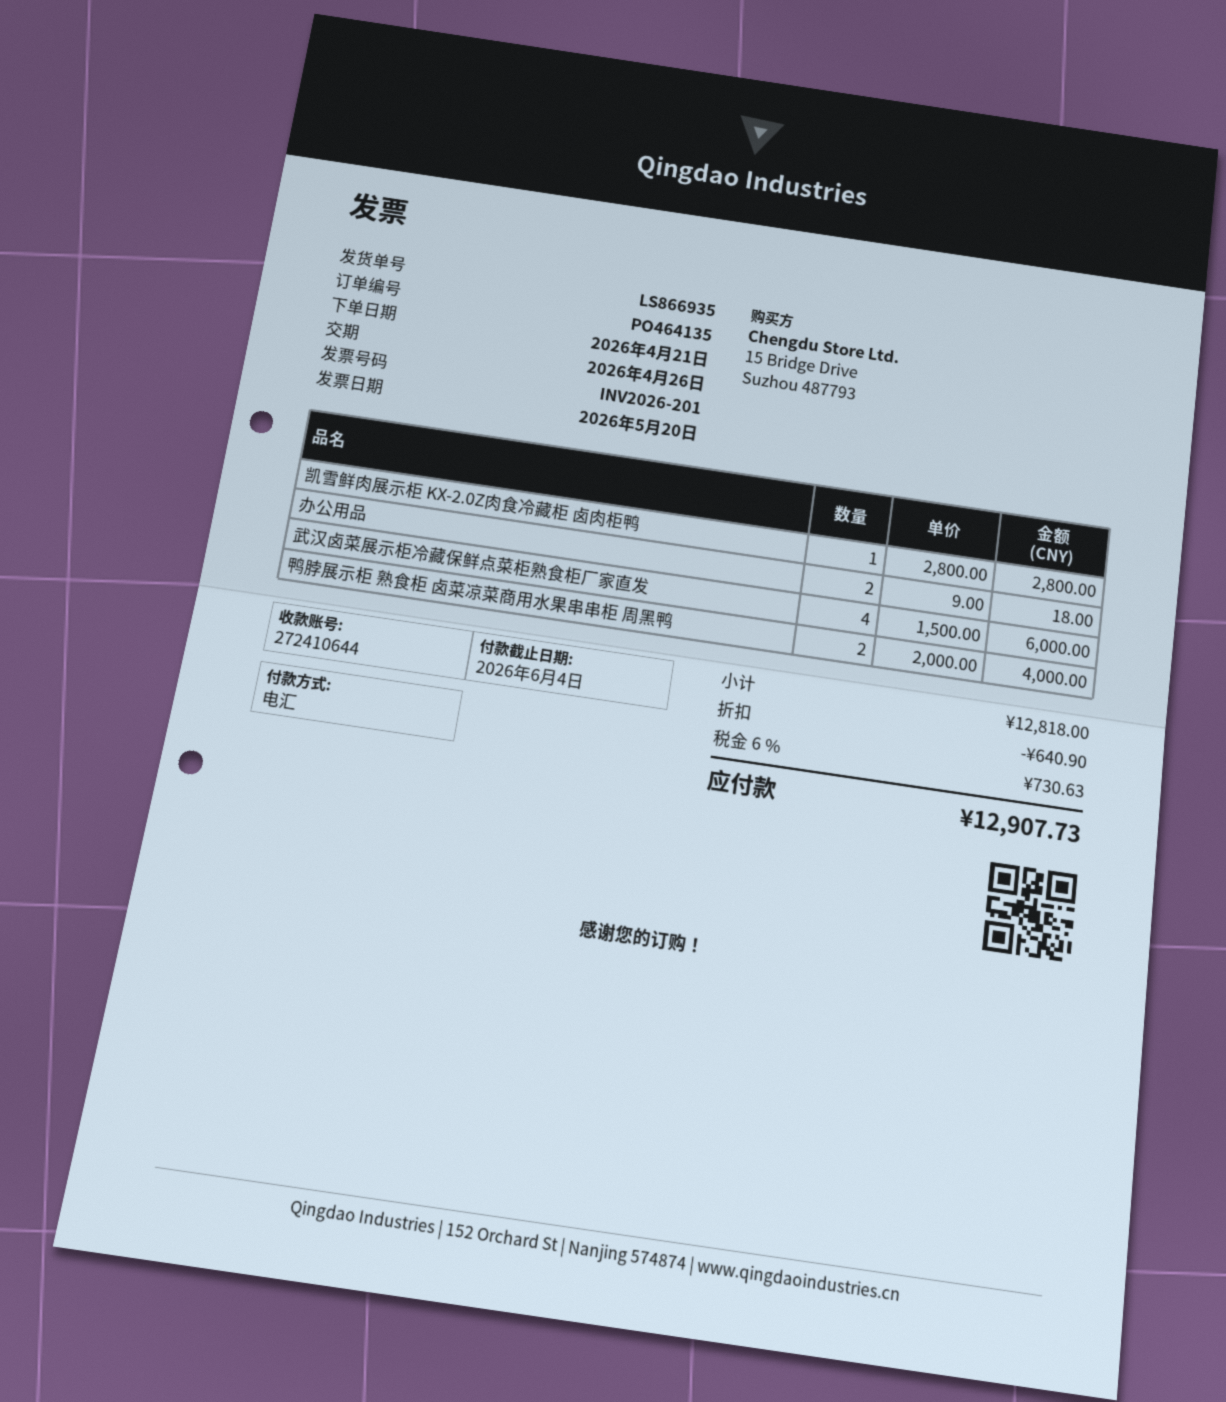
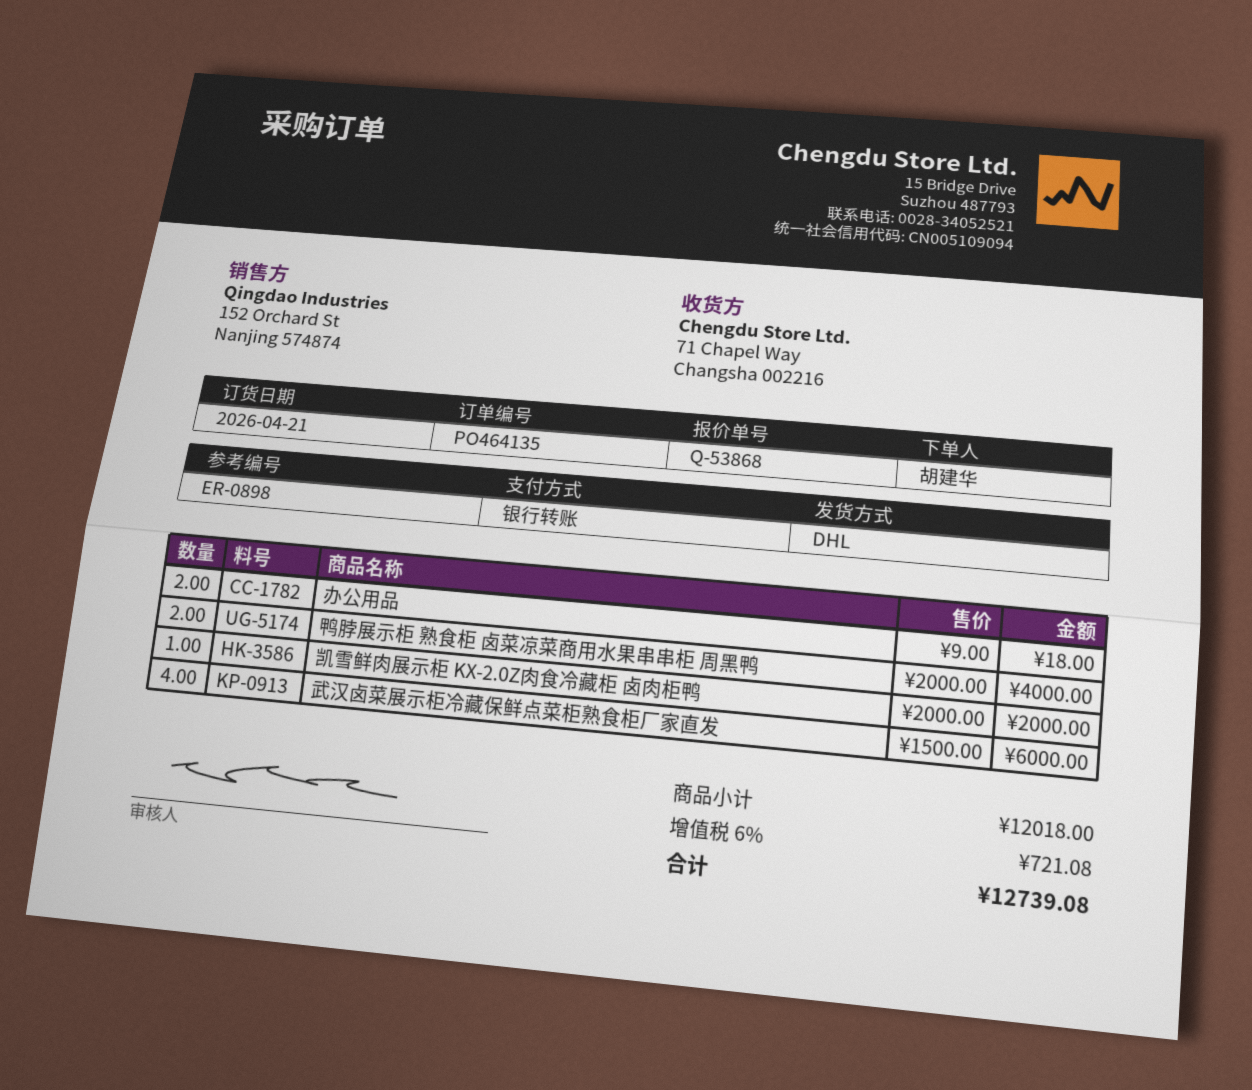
凯雪鲜肉展示柜 KX-2.0Z肉食冷藏柜 卤肉柜鸭: 1 x 2800.00 = 2800.00 -> 1 x 2000.00 = 2000.00
subtotal: 12818.00 -> 12018.00
discount: 640.90 -> none
tax: 6% = 730.63 -> 6% = 721.08
total: 12907.73 -> 12739.08

